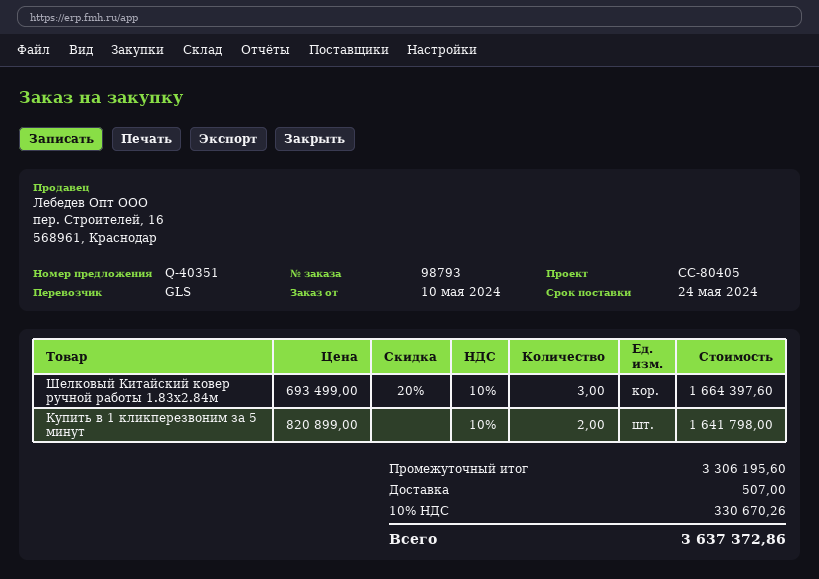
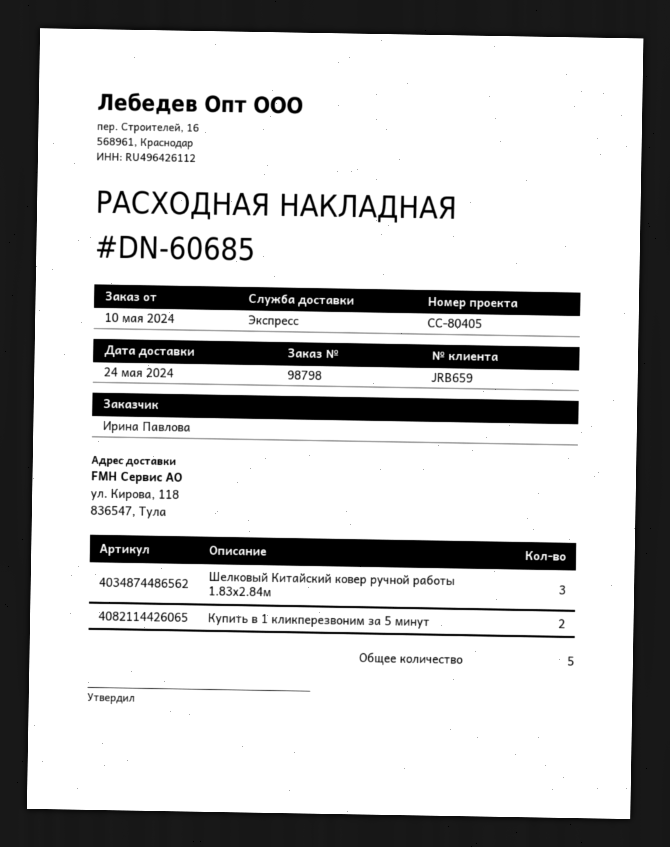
order number: 98793 -> 98798
shipping method: GLS -> express

